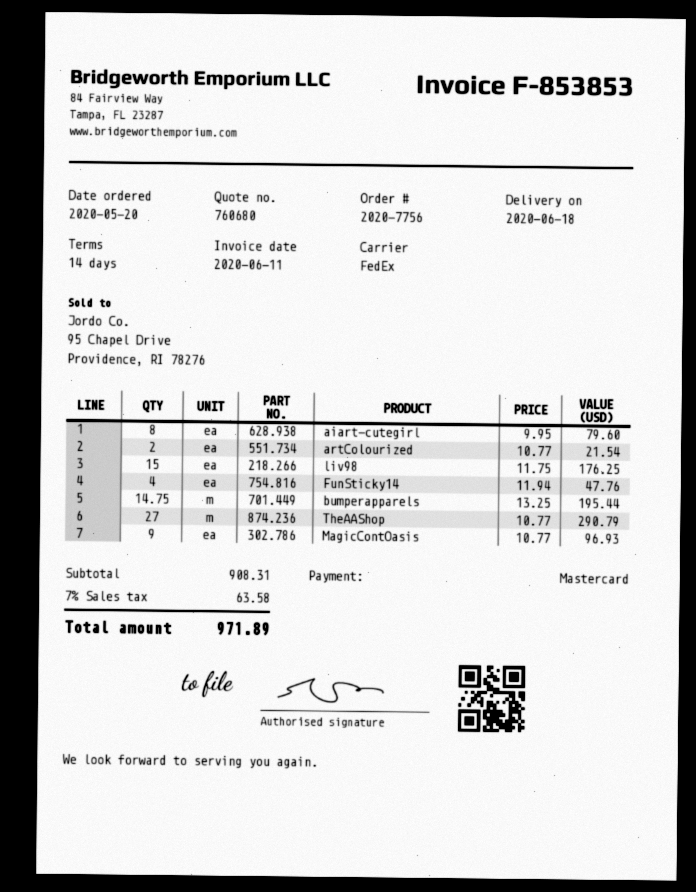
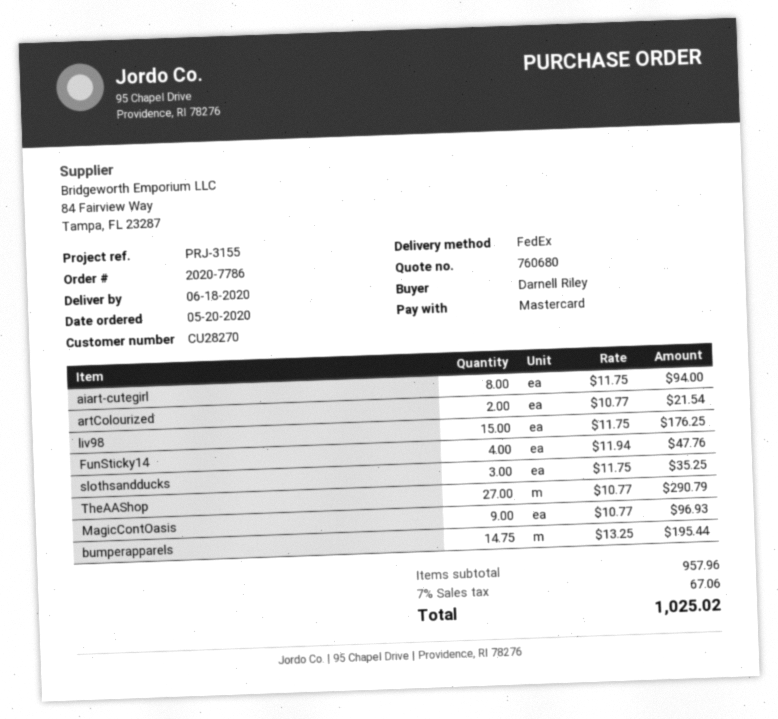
order number: 2020-7756 -> 2020-7786
aiart-cutegirl: 8 x 9.95 = 79.60 -> 8 x 11.75 = 94.00
slothsandducks: none -> 3 x 11.75 = 35.25
subtotal: 908.31 -> 957.96
tax: 7% = 63.58 -> 7% = 67.06
total: 971.89 -> 1025.02

